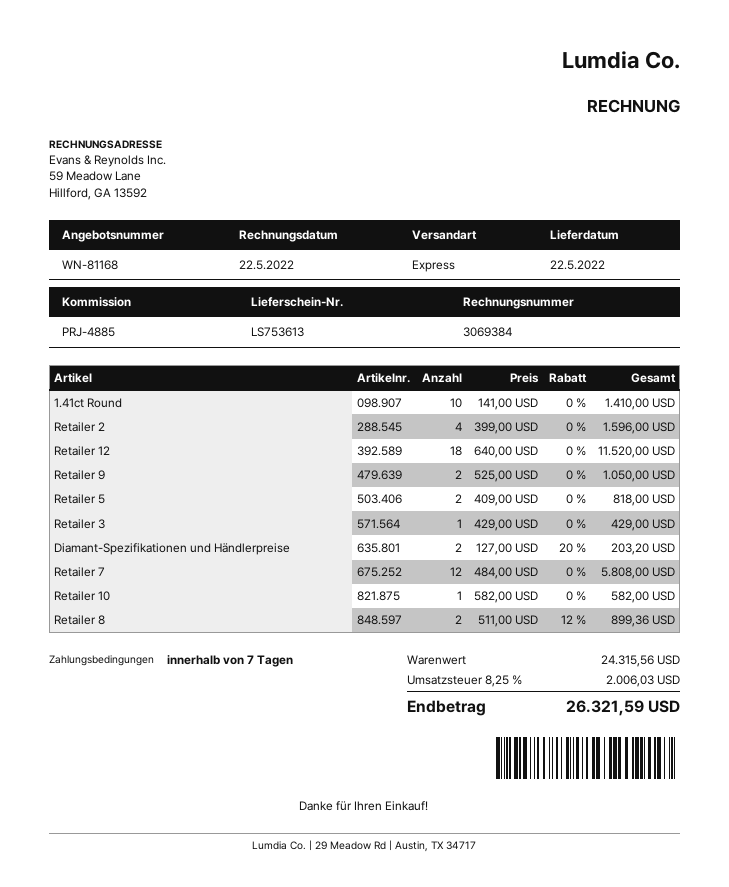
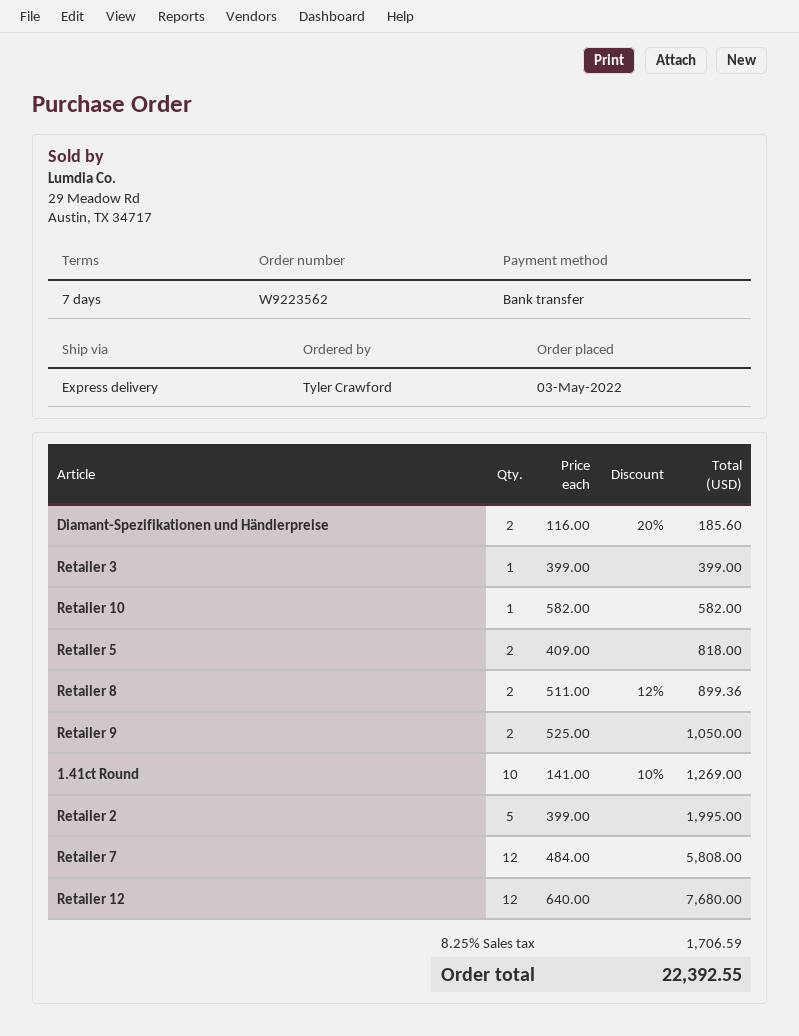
1.41ct Round: 10 x 141.00 = 1410.00 -> 10 x 141.00 - 10% = 1269.00
Retailer 2: 4 x 399.00 = 1596.00 -> 5 x 399.00 = 1995.00
Retailer 12: 18 x 640.00 = 11520.00 -> 12 x 640.00 = 7680.00
Retailer 3: 1 x 429.00 = 429.00 -> 1 x 399.00 = 399.00
Diamant-Spezifikationen und Händlerpreise: 2 x 127.00 - 20% = 203.20 -> 2 x 116.00 - 20% = 185.60
tax: 8.25% = 2006.03 -> 8.25% = 1706.59
total: 26321.59 -> 22392.55

